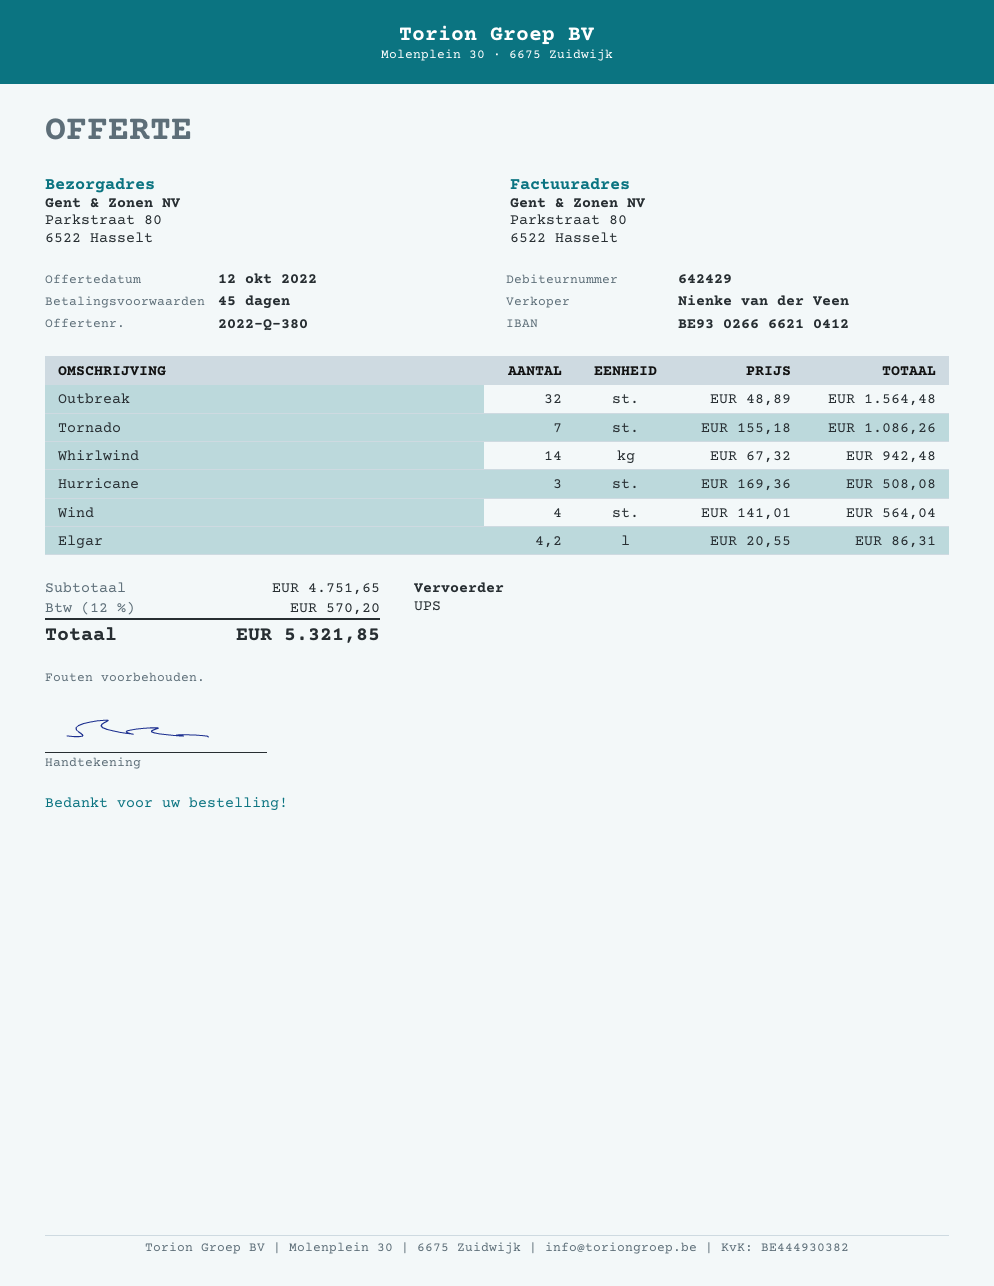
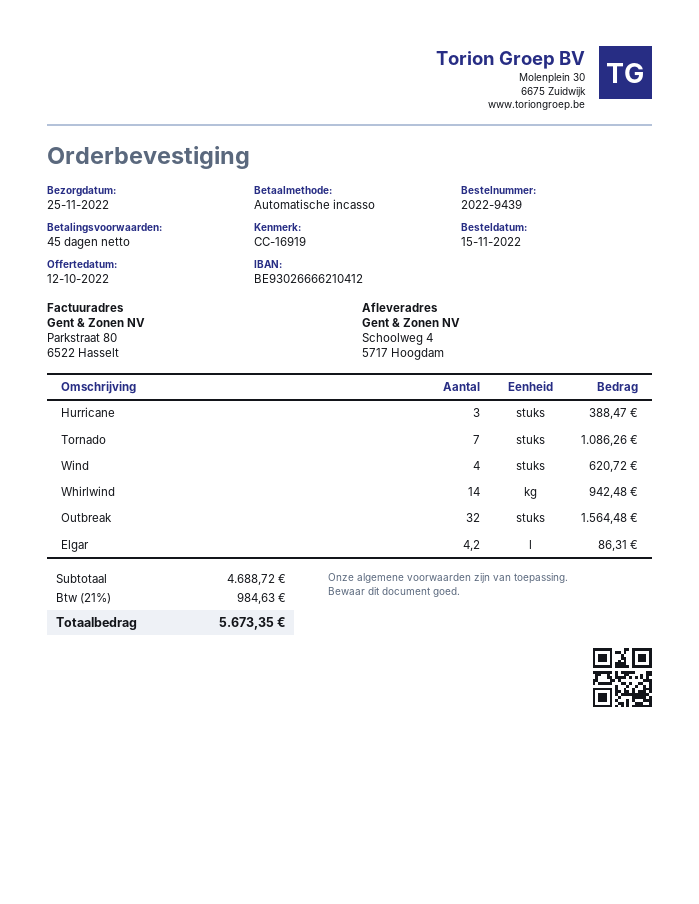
ship to: Parkstraat 80, 6522 Hasselt -> Schoolweg 4, 5717 Hoogdam
Hurricane: 3 for 508.08 -> 3 for 388.47
Wind: 4 for 564.04 -> 4 for 620.72
subtotal: 4751.65 -> 4688.72
tax: 12% = 570.20 -> 21% = 984.63
total: 5321.85 -> 5673.35

